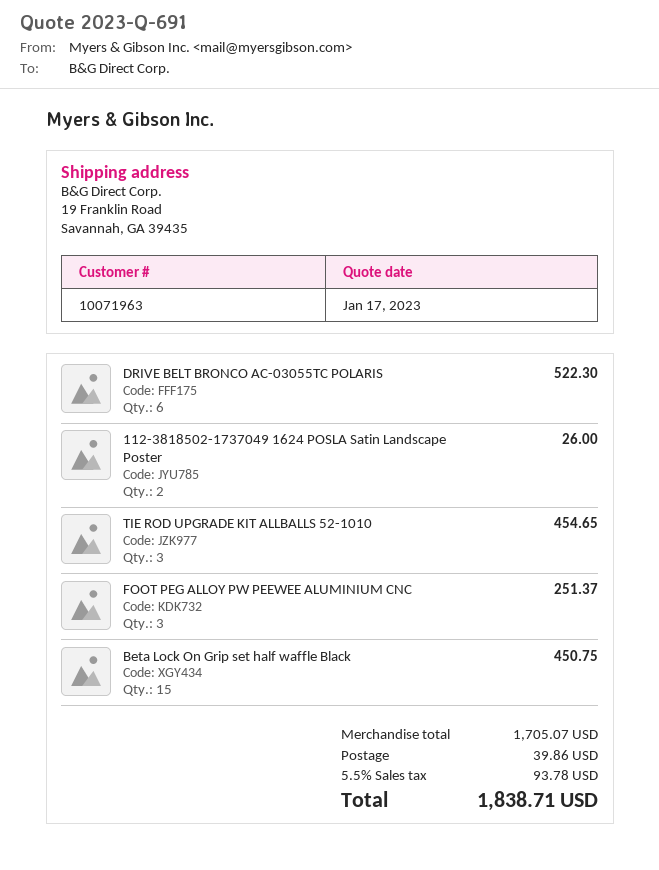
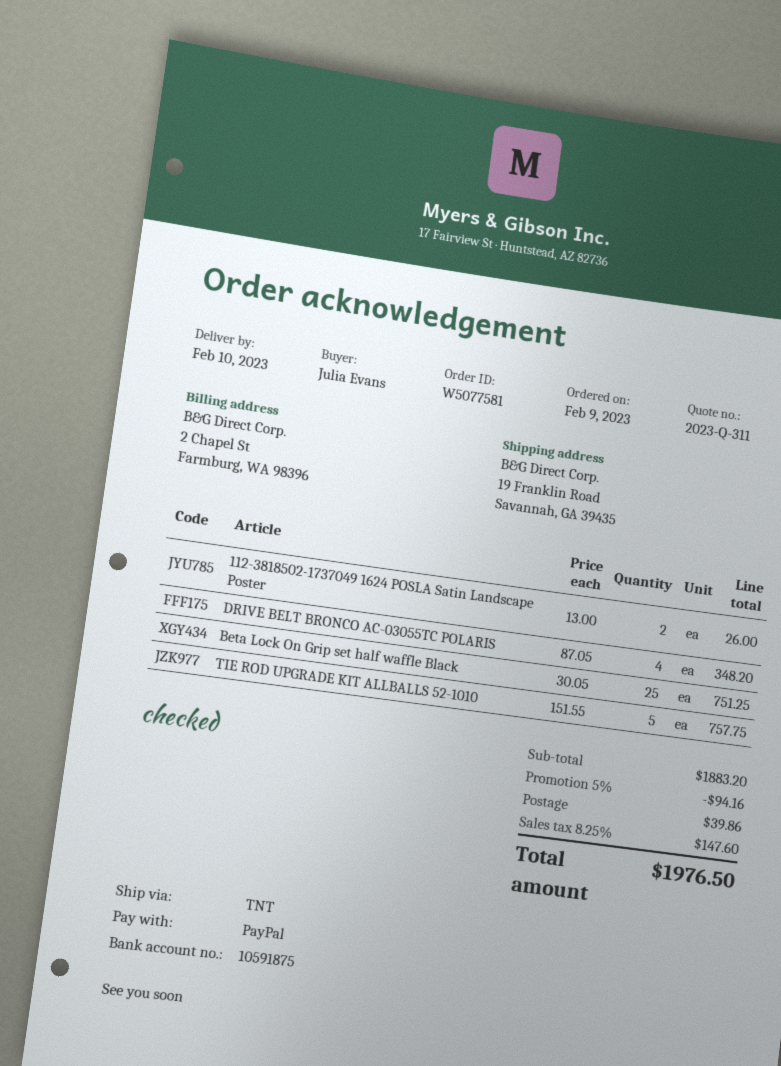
quote number: 2023-Q-691 -> 2023-Q-311
DRIVE BELT BRONCO AC-03055TC POLARIS: 6 for 522.30 -> 4 for 348.20
TIE ROD UPGRADE KIT ALLBALLS 52-1010: 3 for 454.65 -> 5 for 757.75
FOOT PEG ALLOY PW PEEWEE ALUMINIUM CNC: 3 for 251.37 -> none
Beta Lock On Grip set half waffle Black: 15 for 450.75 -> 25 for 751.25
subtotal: 1705.07 -> 1883.20
discount: none -> 5% = 94.16
tax: 5.5% = 93.78 -> 8.25% = 147.60
total: 1838.71 -> 1976.50

